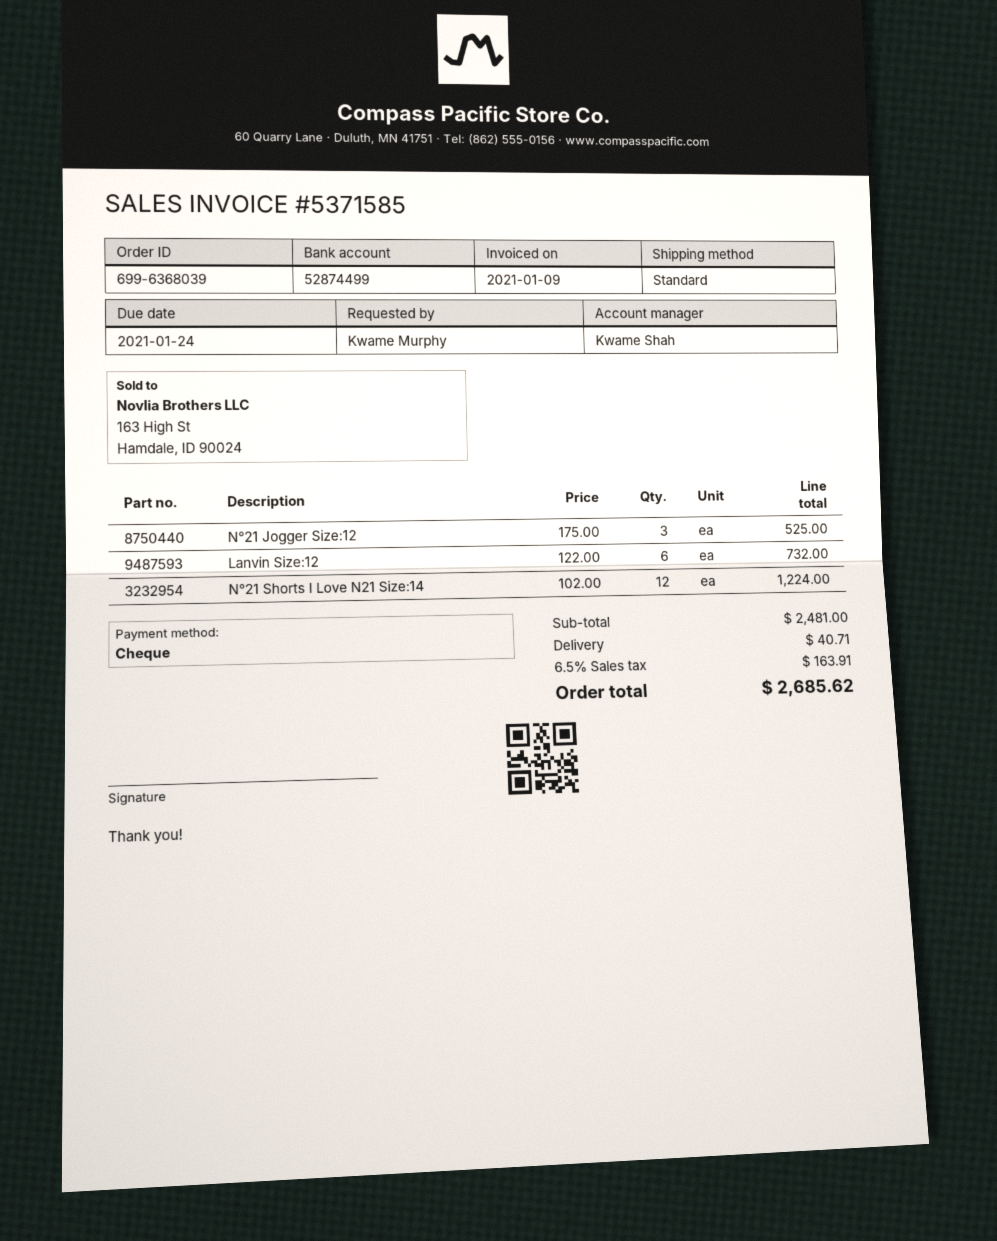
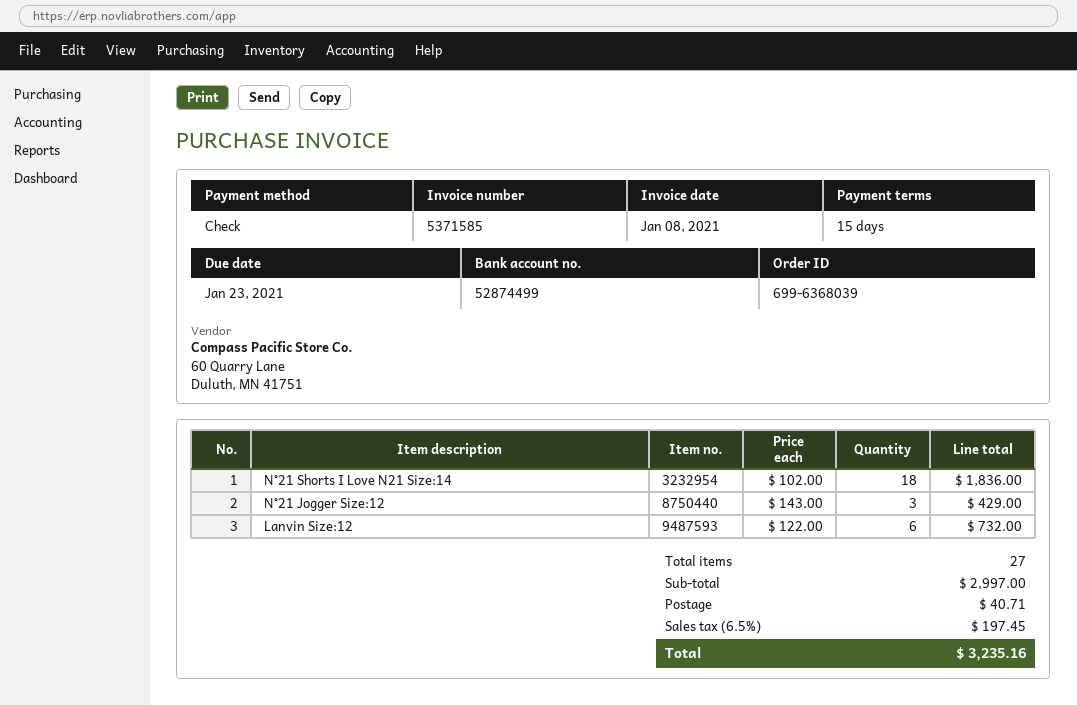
invoice date: 2021-01-09 -> 2021-01-08
due date: 2021-01-24 -> 2021-01-23
N°21 Jogger Size:12: 3 x 175.00 = 525.00 -> 3 x 143.00 = 429.00
N°21 Shorts I Love N21 Size:14: 12 x 102.00 = 1224.00 -> 18 x 102.00 = 1836.00
subtotal: 2481.00 -> 2997.00
tax: 6.5% = 163.91 -> 6.5% = 197.45
total: 2685.62 -> 3235.16

